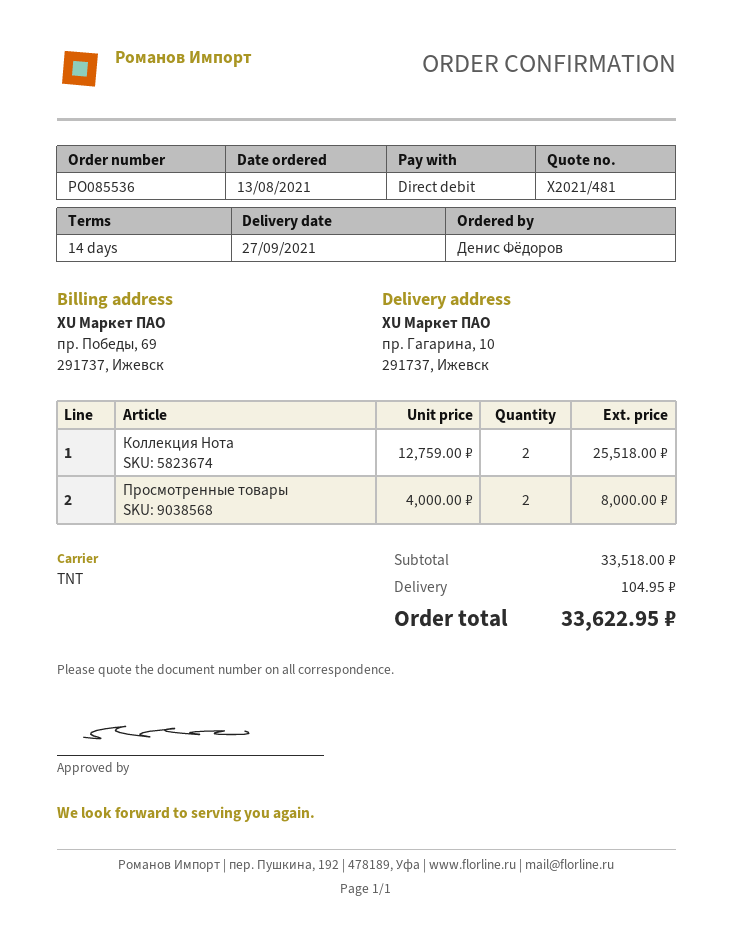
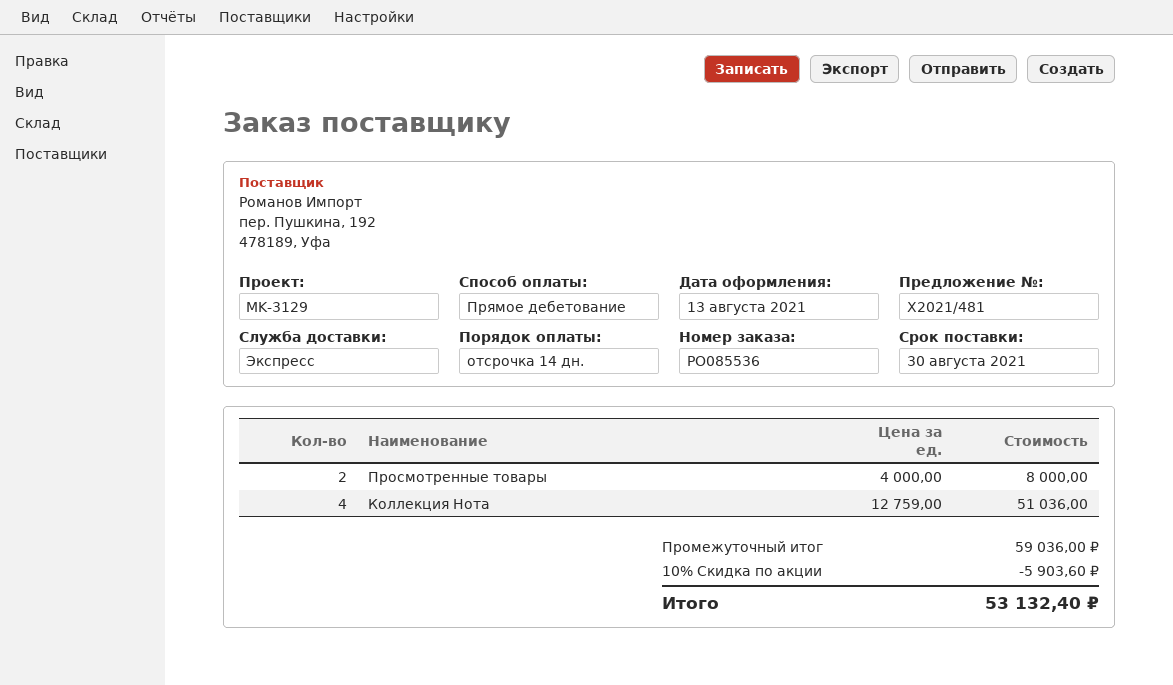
delivery date: 2021-09-27 -> 2021-08-30
shipping method: TNT -> express
Коллекция Нота: 2 x 12759.00 = 25518.00 -> 4 x 12759.00 = 51036.00
subtotal: 33518.00 -> 59036.00
discount: none -> 10% = 5903.60
shipping: 104.95 -> none
total: 33622.95 -> 53132.40

